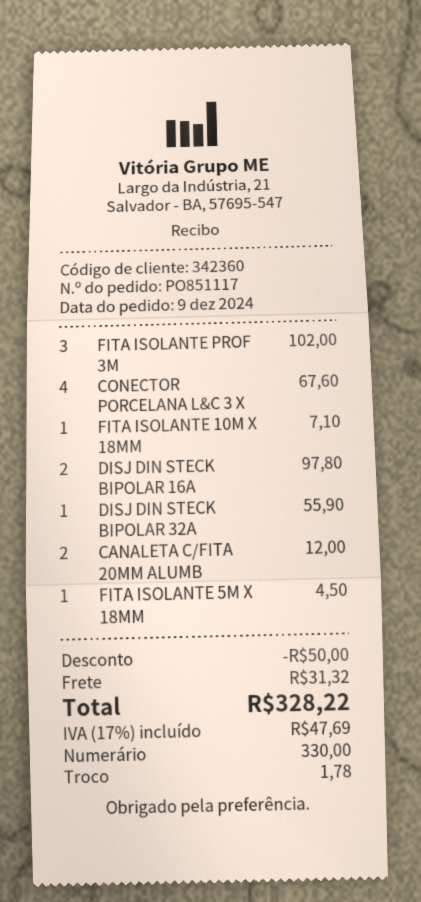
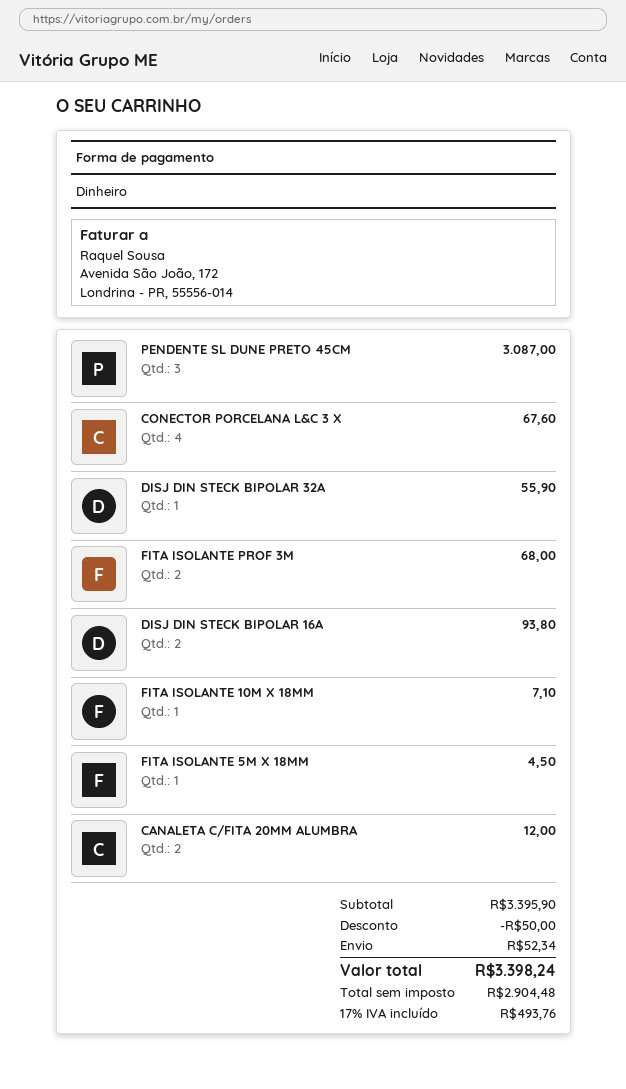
FITA ISOLANTE PROF 3M: 3 for 102.00 -> 2 for 68.00
DISJ DIN STECK BIPOLAR 16A: 2 for 97.80 -> 2 for 93.80
PENDENTE SL DUNE PRETO 45CM: none -> 3 for 3087.00
shipping: 31.32 -> 52.34
tax: 17% = 47.69 -> 17% = 493.76
total: 328.22 -> 3398.24

